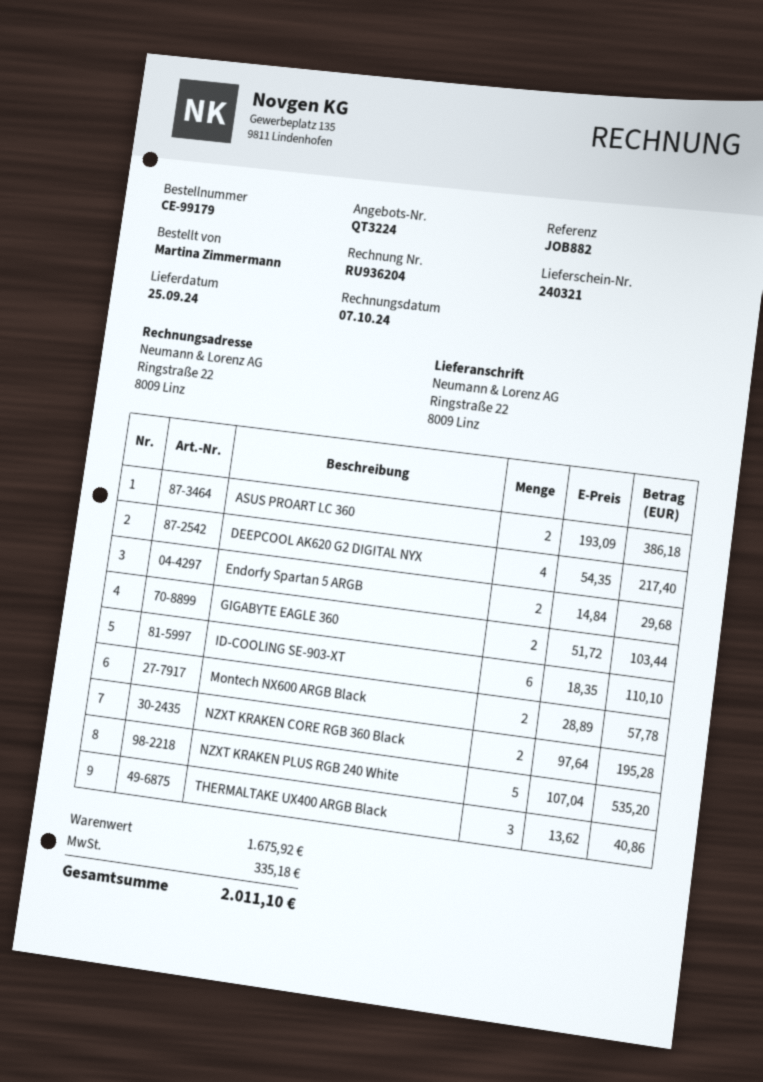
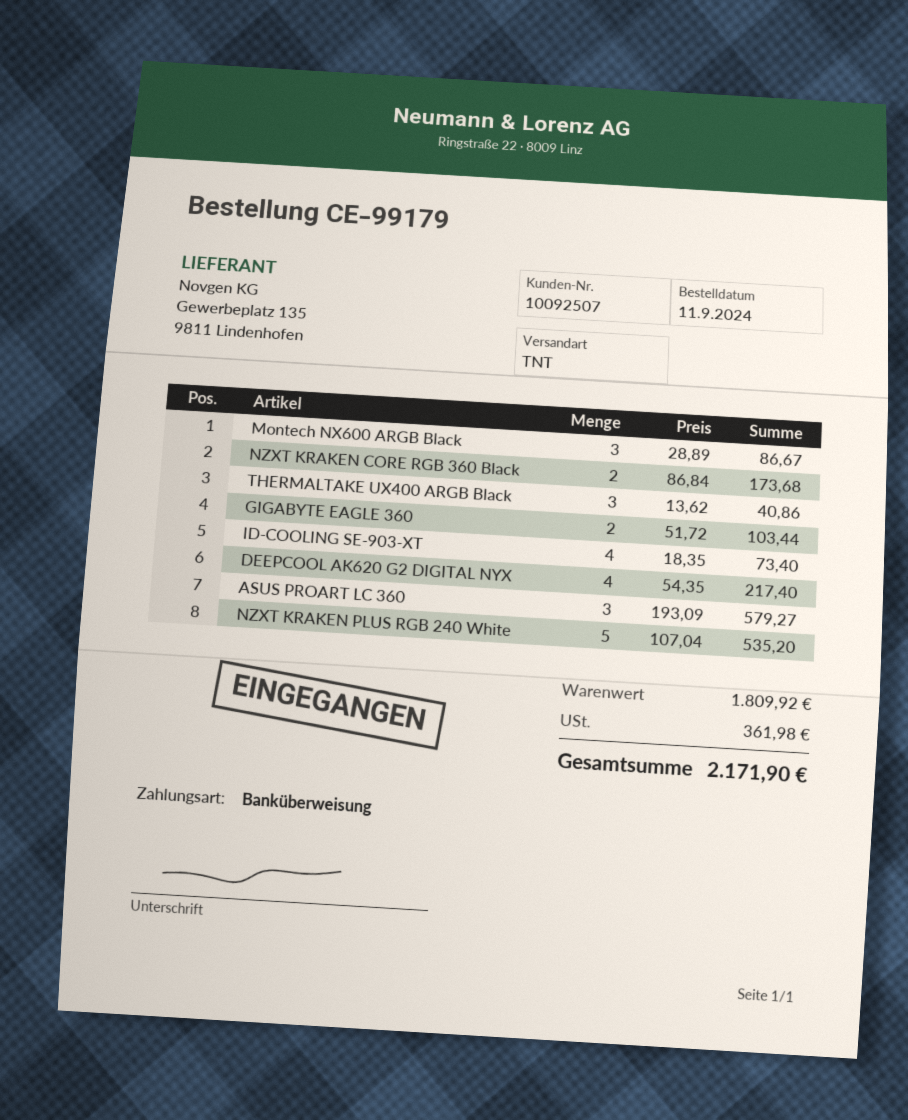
ASUS PROART LC 360: 2 x 193.09 = 386.18 -> 3 x 193.09 = 579.27
Endorfy Spartan 5 ARGB: 2 x 14.84 = 29.68 -> none
ID-COOLING SE-903-XT: 6 x 18.35 = 110.10 -> 4 x 18.35 = 73.40
Montech NX600 ARGB Black: 2 x 28.89 = 57.78 -> 3 x 28.89 = 86.67
NZXT KRAKEN CORE RGB 360 Black: 2 x 97.64 = 195.28 -> 2 x 86.84 = 173.68
subtotal: 1675.92 -> 1809.92
tax: 335.18 -> 361.98
total: 2011.10 -> 2171.90

